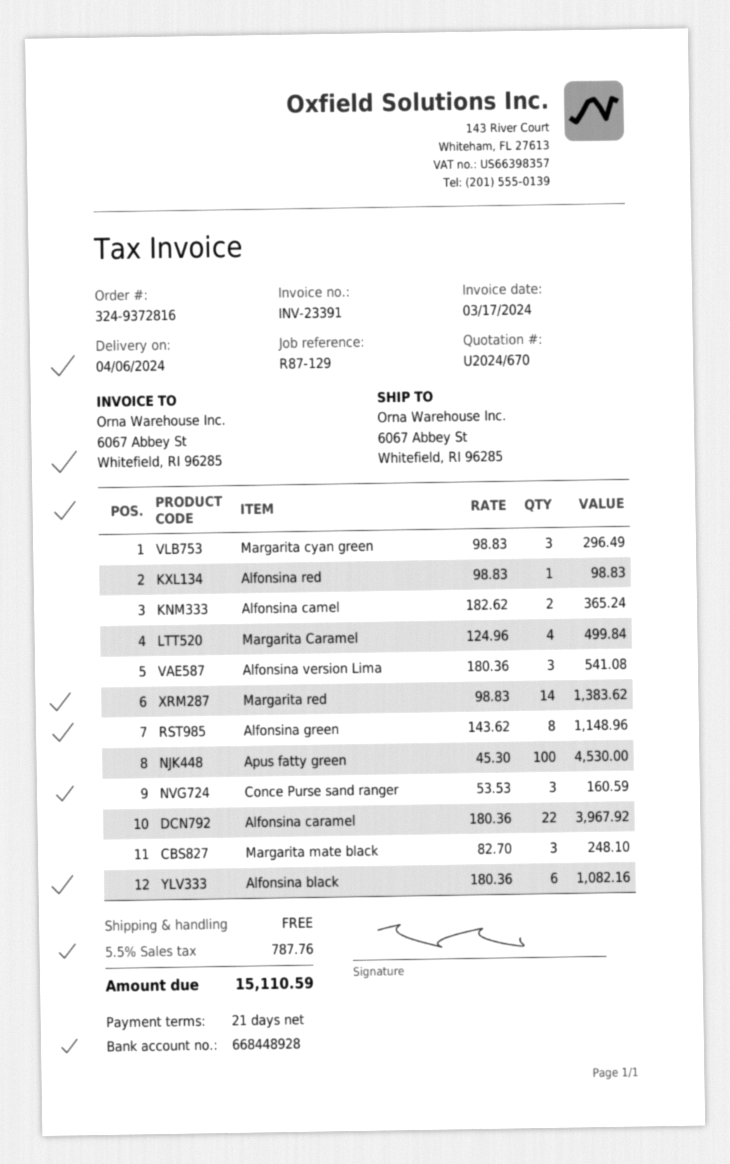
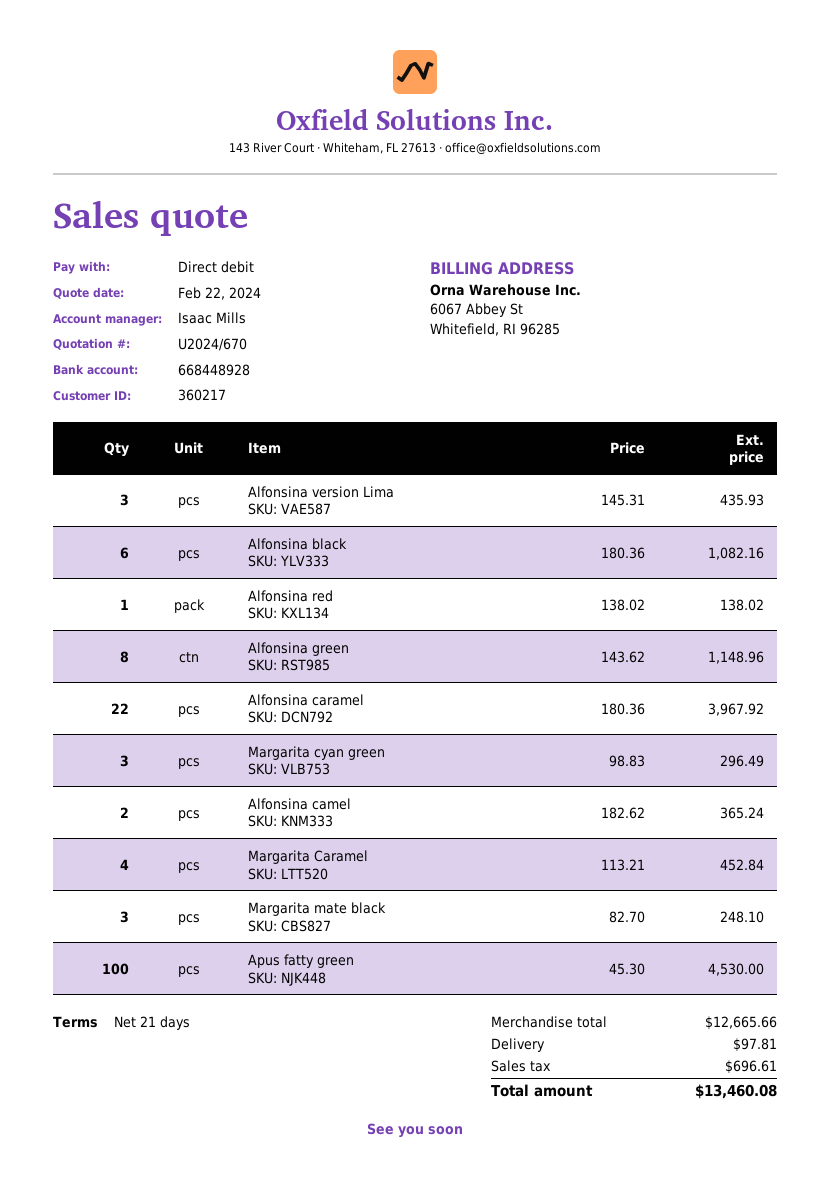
Alfonsina red: 1 x 98.83 = 98.83 -> 1 x 138.02 = 138.02
Margarita Caramel: 4 x 124.96 = 499.84 -> 4 x 113.21 = 452.84
Alfonsina version Lima: 3 x 180.36 = 541.08 -> 3 x 145.31 = 435.93
Margarita red: 14 x 98.83 = 1383.62 -> none
Conce Purse sand ranger: 3 x 53.53 = 160.59 -> none
shipping: 0.00 -> 97.81
tax: 787.76 -> 696.61
total: 15110.59 -> 13460.08

